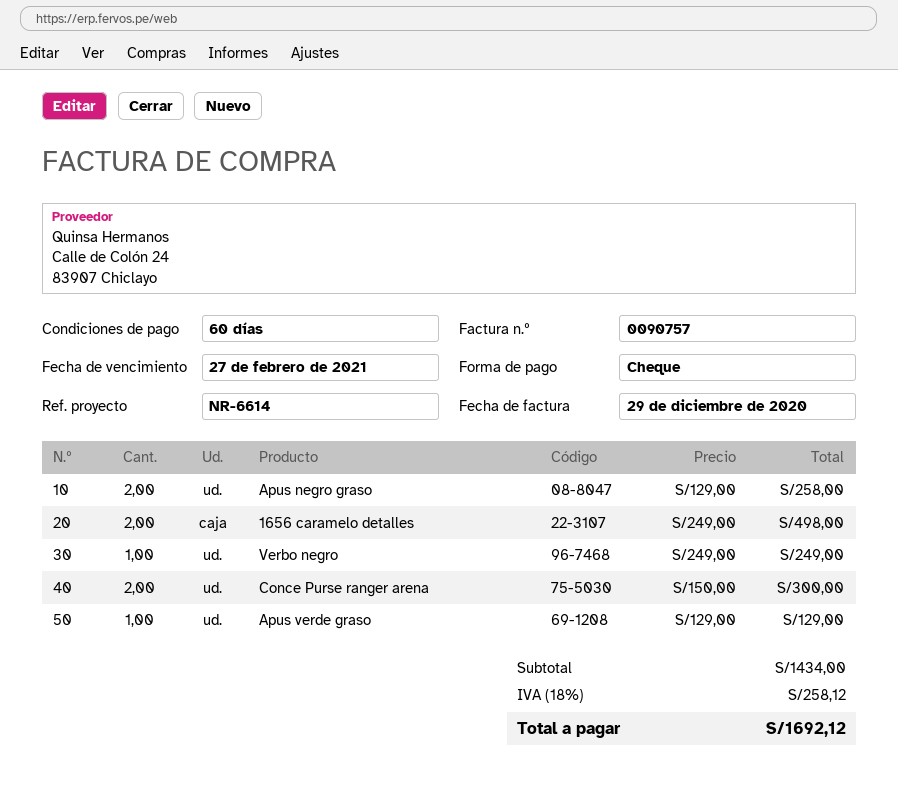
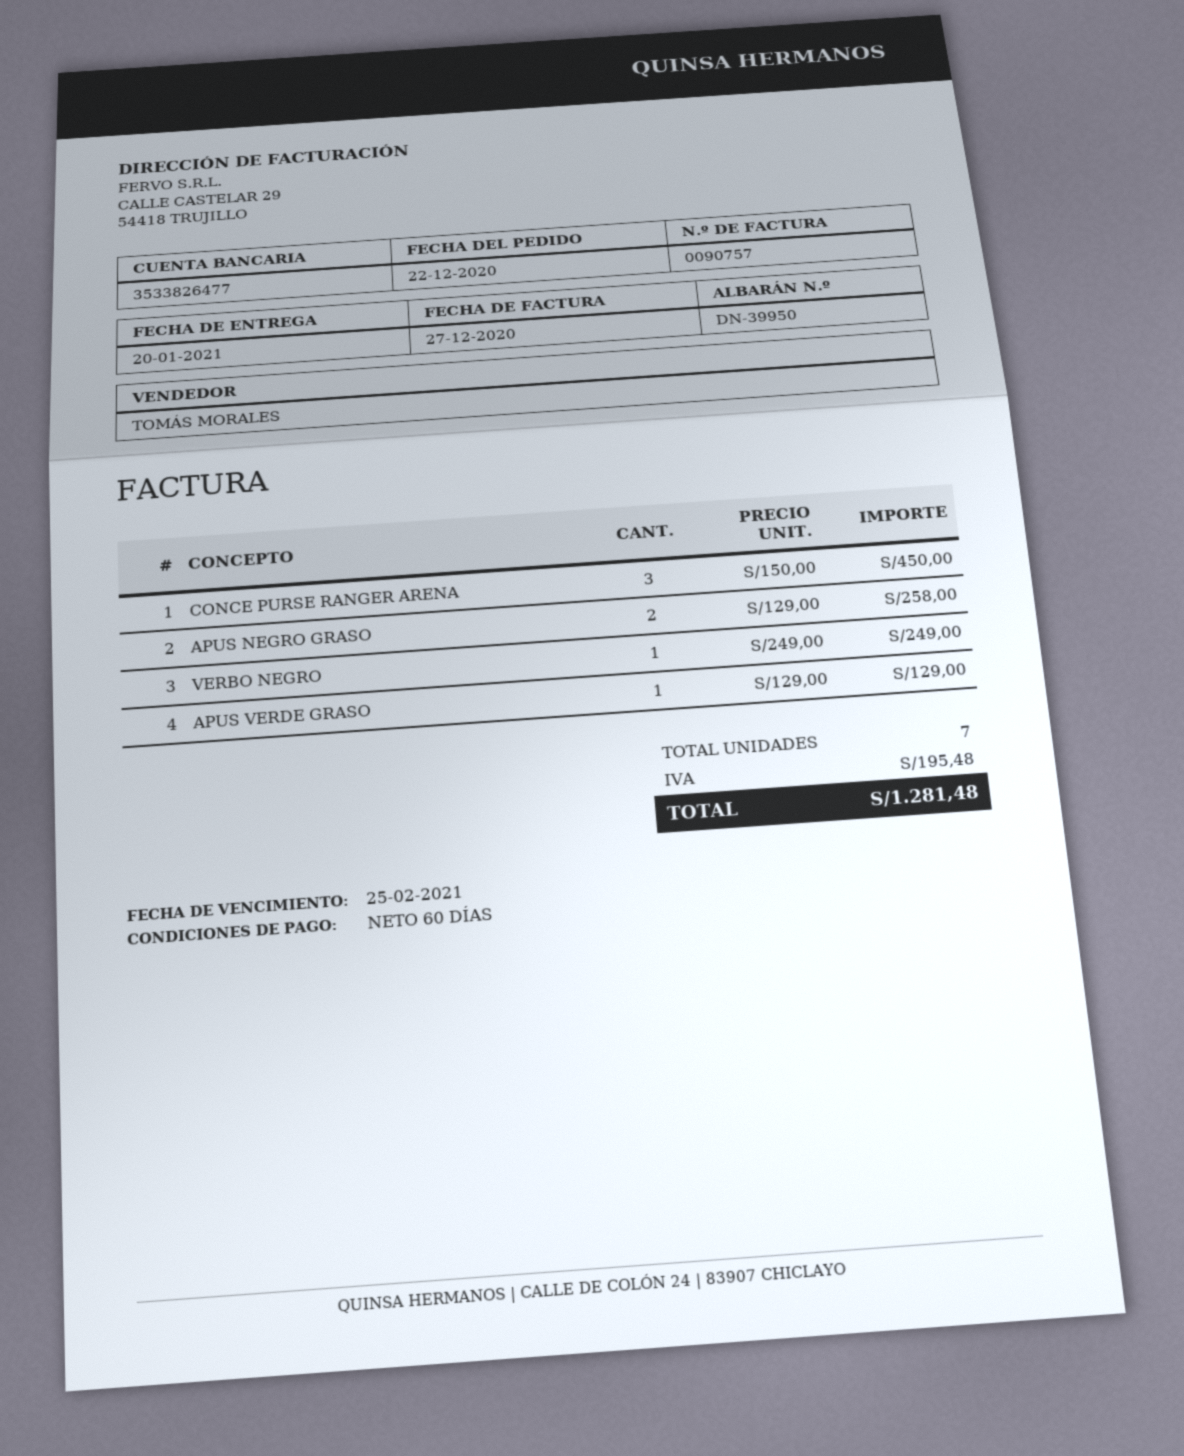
invoice date: 2020-12-29 -> 2020-12-27
due date: 2021-02-27 -> 2021-02-25
1656 caramelo detalles: 2 x 249.00 = 498.00 -> none
Conce Purse ranger arena: 2 x 150.00 = 300.00 -> 3 x 150.00 = 450.00
tax: 258.12 -> 195.48
total: 1692.12 -> 1281.48

